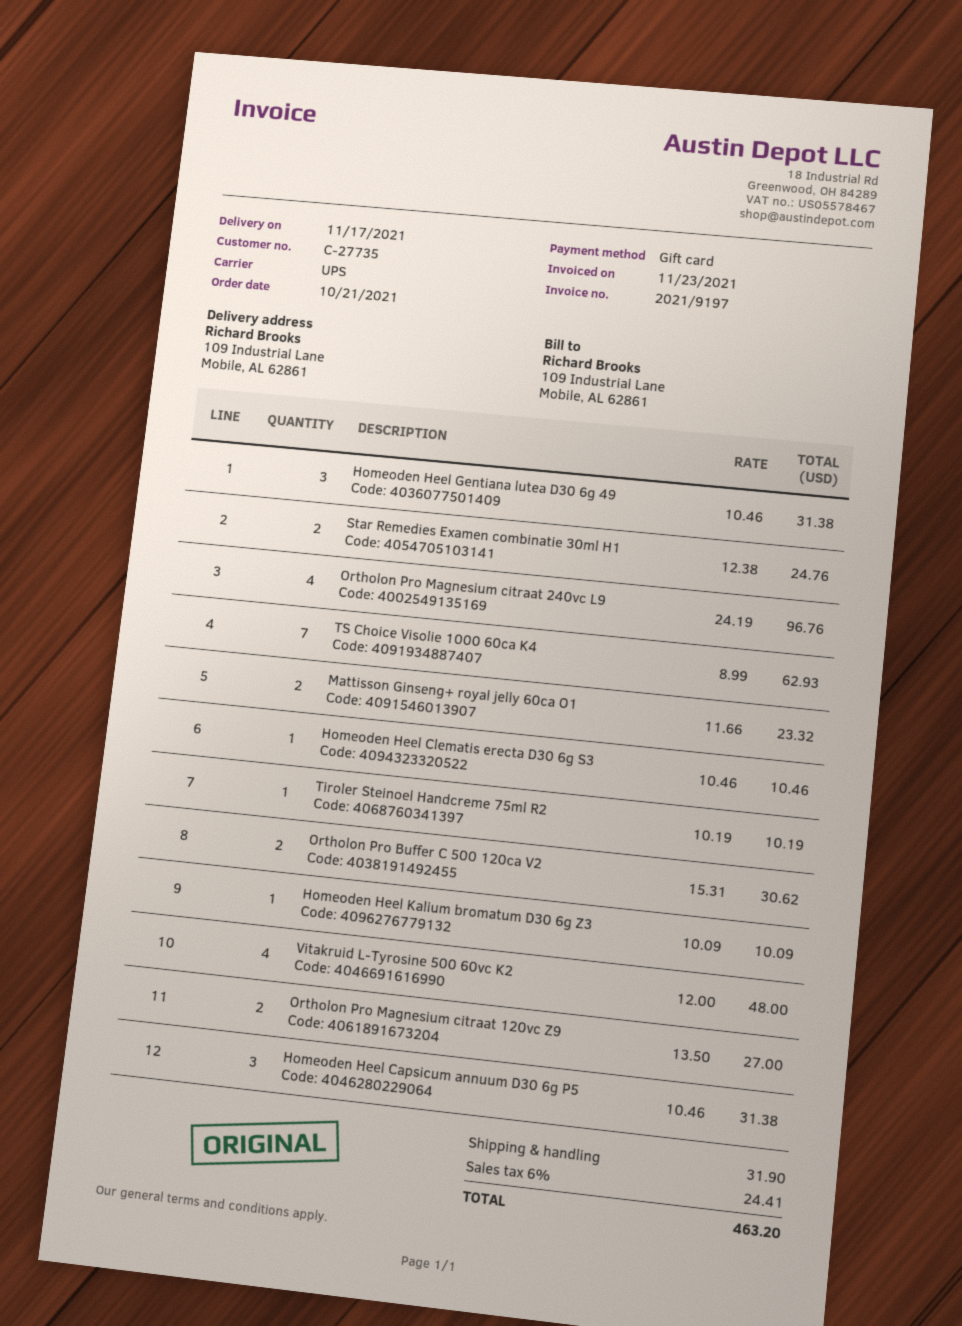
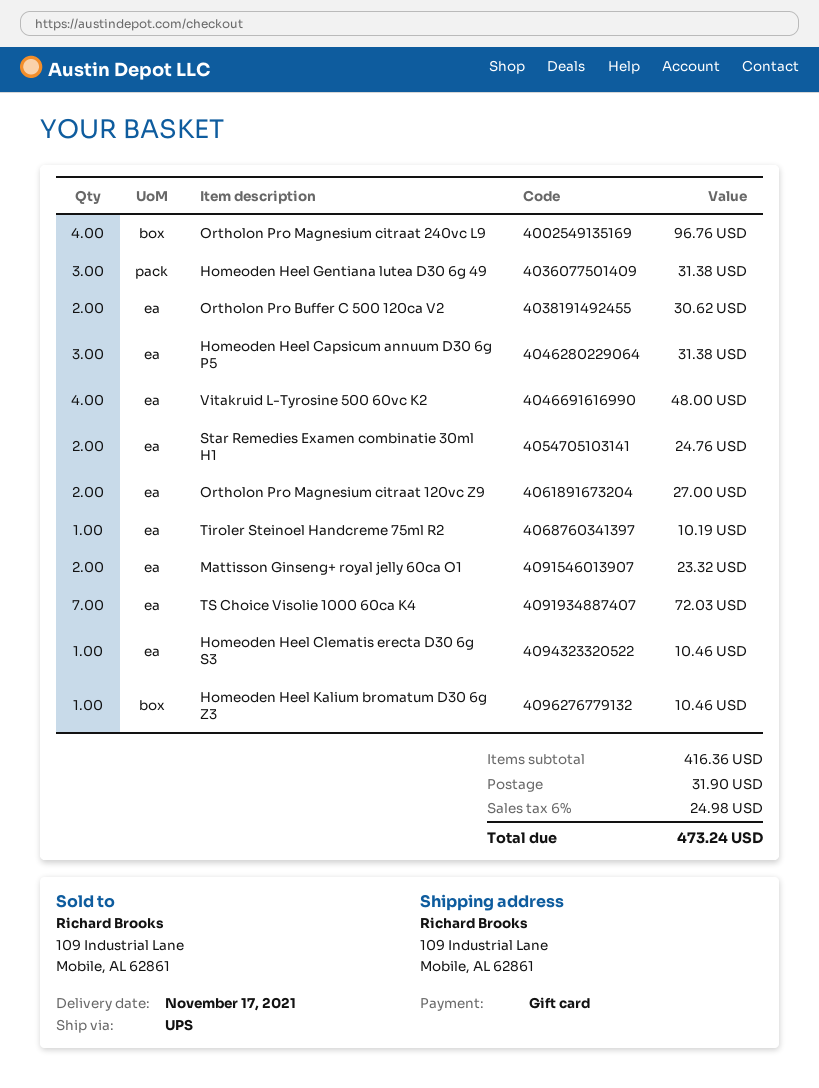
TS Choice Visolie 1000 60ca K4: 7 for 62.93 -> 7 for 72.03
Homeoden Heel Kalium bromatum D30 6g Z3: 1 for 10.09 -> 1 for 10.46
tax: 6% = 24.41 -> 6% = 24.98
total: 463.20 -> 473.24

